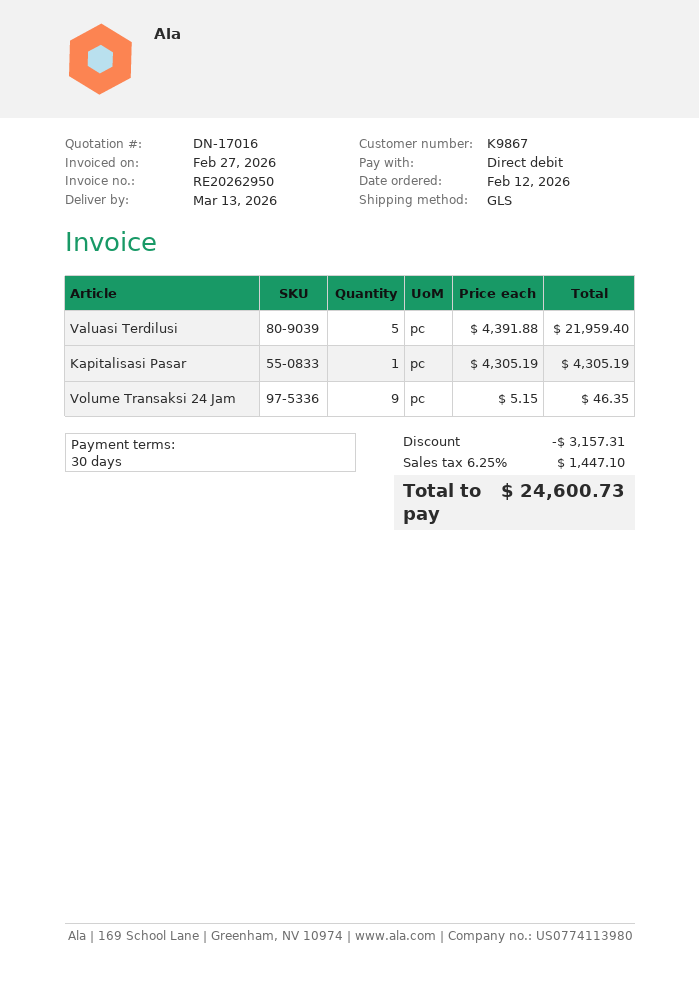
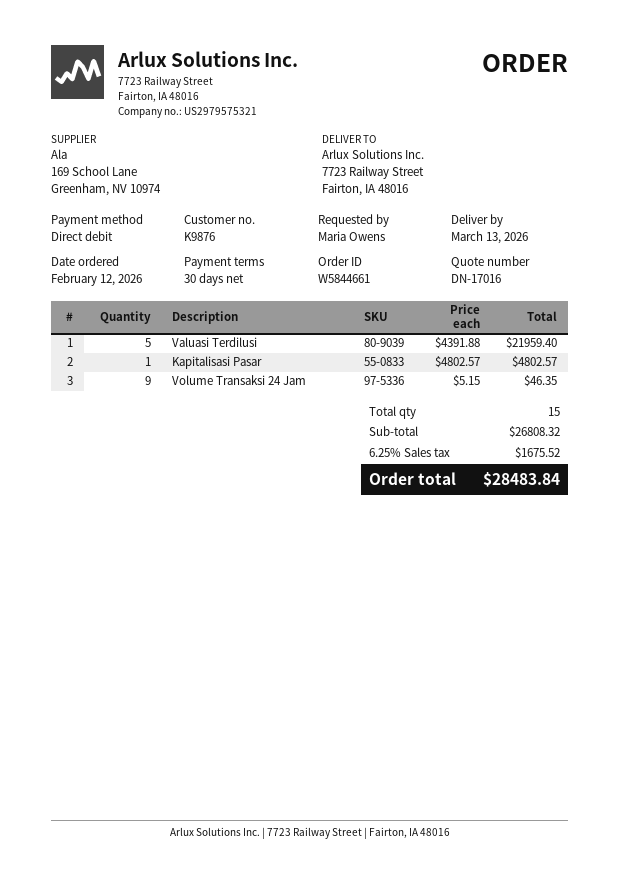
customer number: K9867 -> K9876
Kapitalisasi Pasar: 1 x 4305.19 = 4305.19 -> 1 x 4802.57 = 4802.57
discount: 3157.31 -> none
tax: 6.25% = 1447.10 -> 6.25% = 1675.52
total: 24600.73 -> 28483.84

